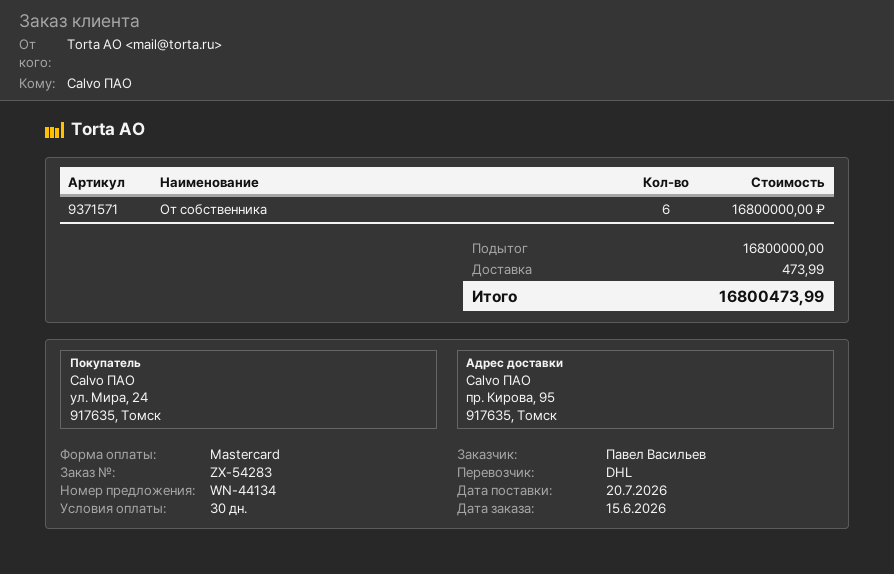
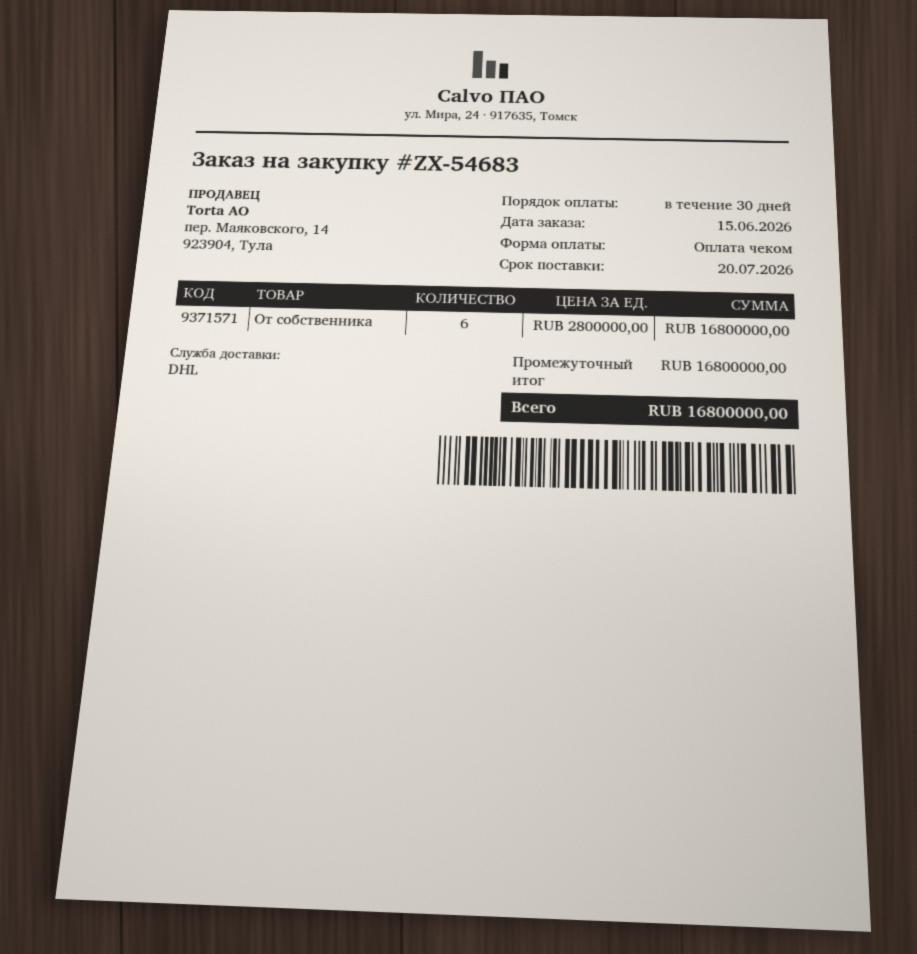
order number: ZX-54283 -> ZX-54683
payment method: Mastercard -> cheque
shipping: 473.99 -> none
total: 16800473.99 -> 16800000.00

